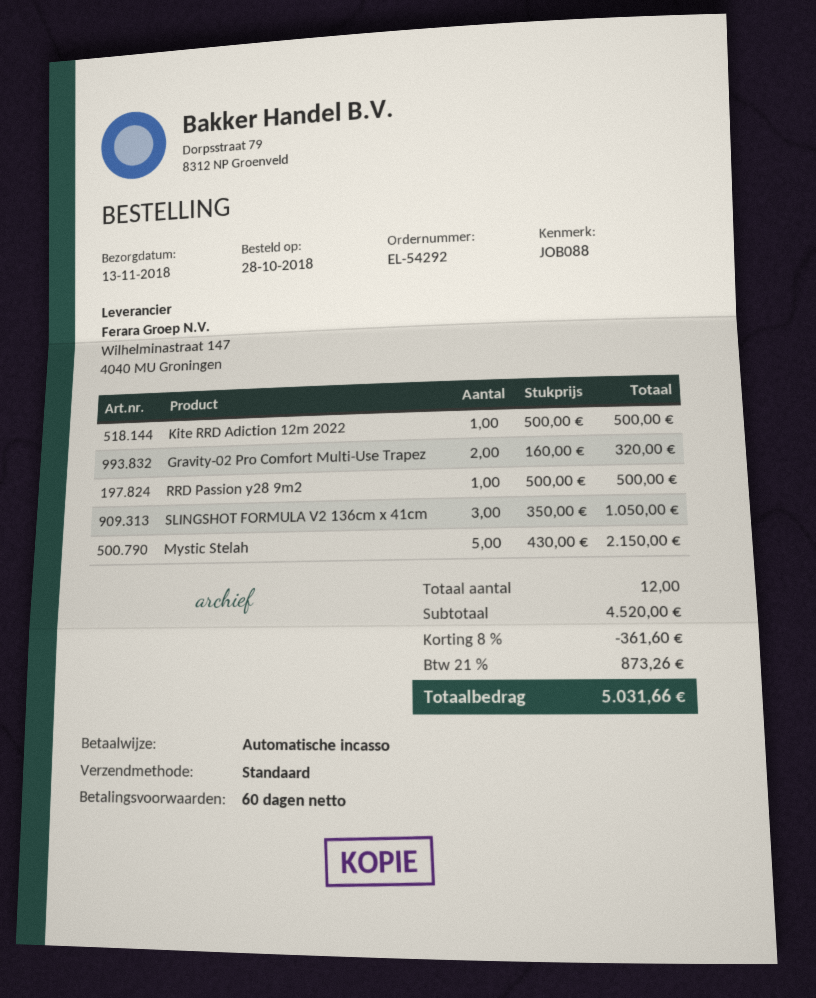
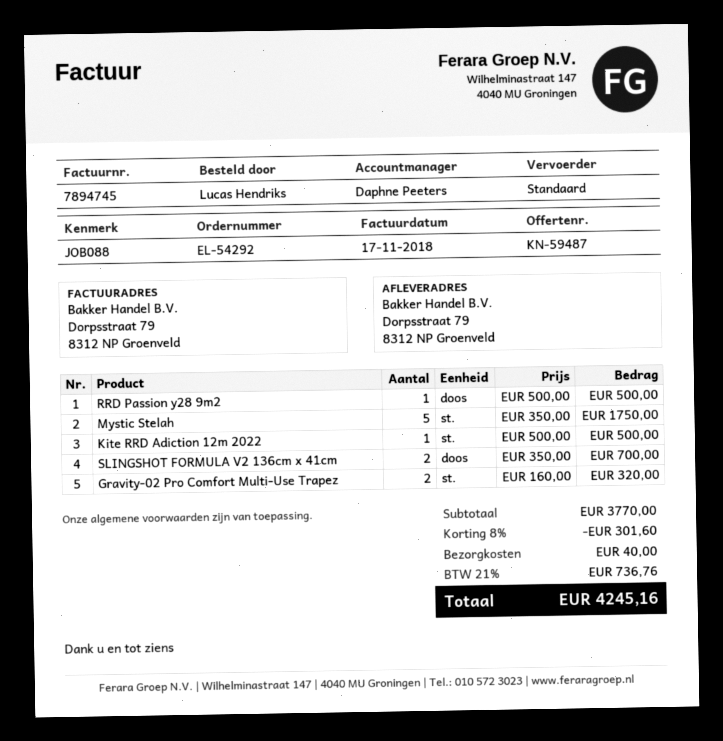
SLINGSHOT FORMULA V2 136cm x 41cm: 3 x 350.00 = 1050.00 -> 2 x 350.00 = 700.00
Mystic Stelah: 5 x 430.00 = 2150.00 -> 5 x 350.00 = 1750.00
subtotal: 4520.00 -> 3770.00
discount: 8% = 361.60 -> 8% = 301.60
shipping: none -> 40.00
tax: 21% = 873.26 -> 21% = 736.76
total: 5031.66 -> 4245.16

